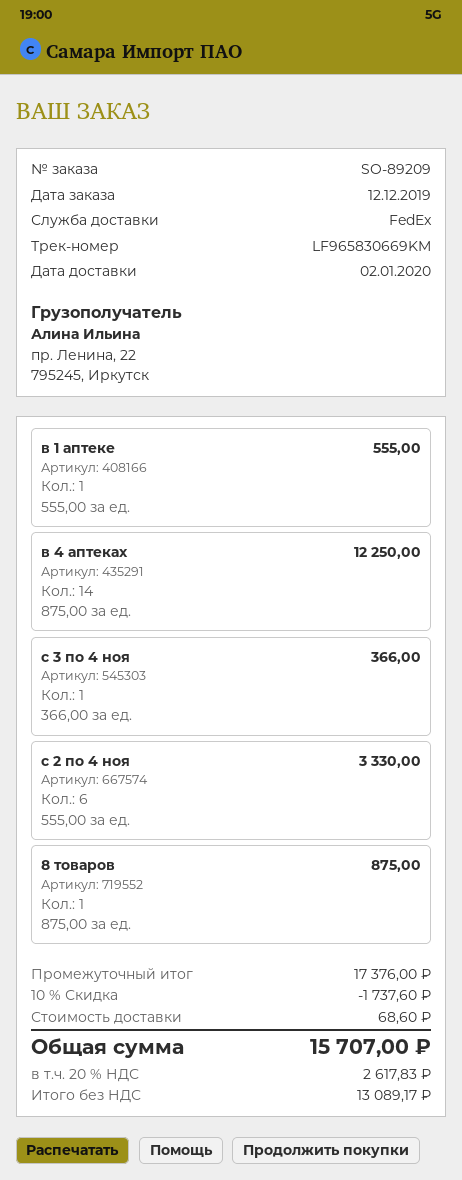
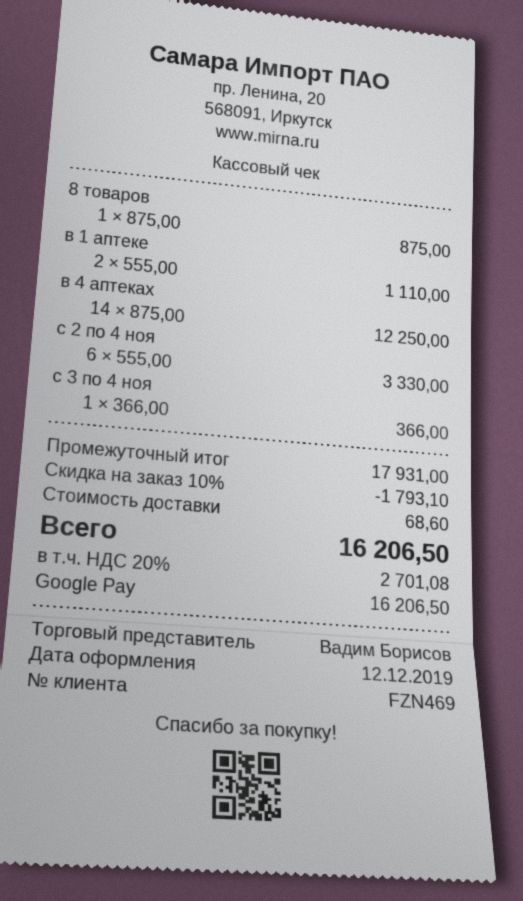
в 1 аптеке: 1 x 555.00 = 555.00 -> 2 x 555.00 = 1110.00
subtotal: 17376.00 -> 17931.00
discount: 10% = 1737.60 -> 10% = 1793.10
tax: 20% = 2617.83 -> 20% = 2701.08
total: 15707.00 -> 16206.50

